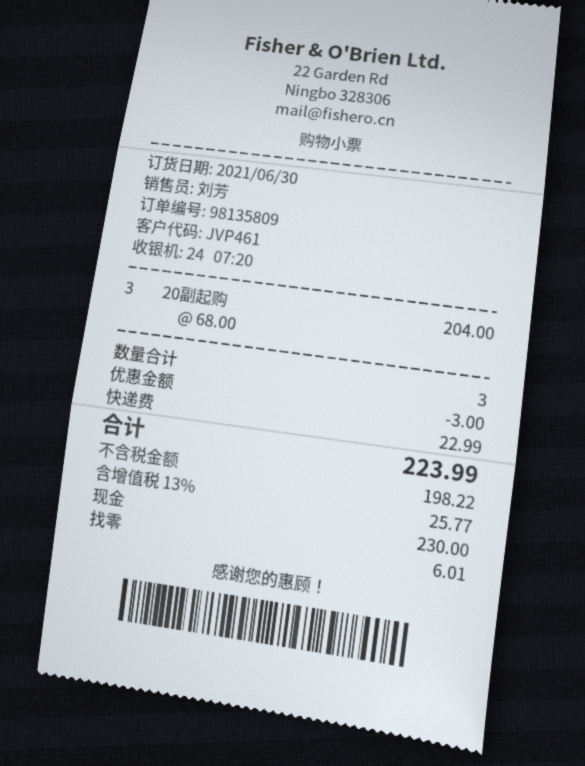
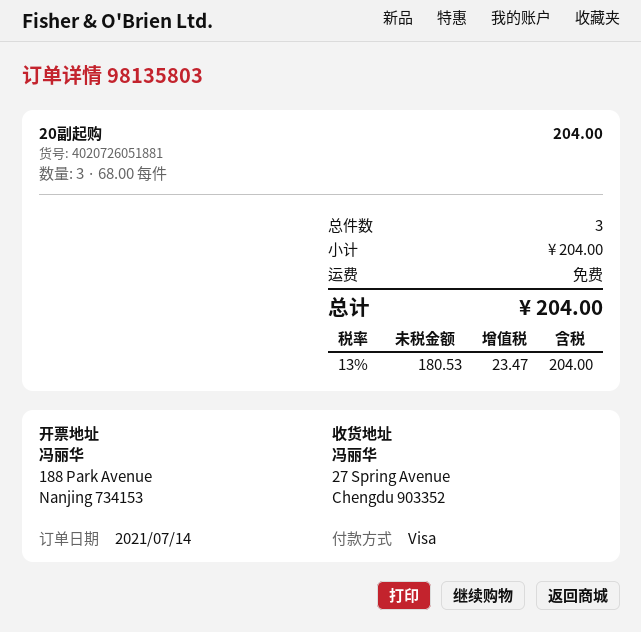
order number: 98135809 -> 98135803
order date: 2021-06-30 -> 2021-07-14
payment method: cash -> Visa
discount: 3.00 -> none
shipping: 22.99 -> 0.00
net: 198.22 -> 180.53
tax: 13% = 25.77 -> 13% = 23.47
total: 223.99 -> 204.00

